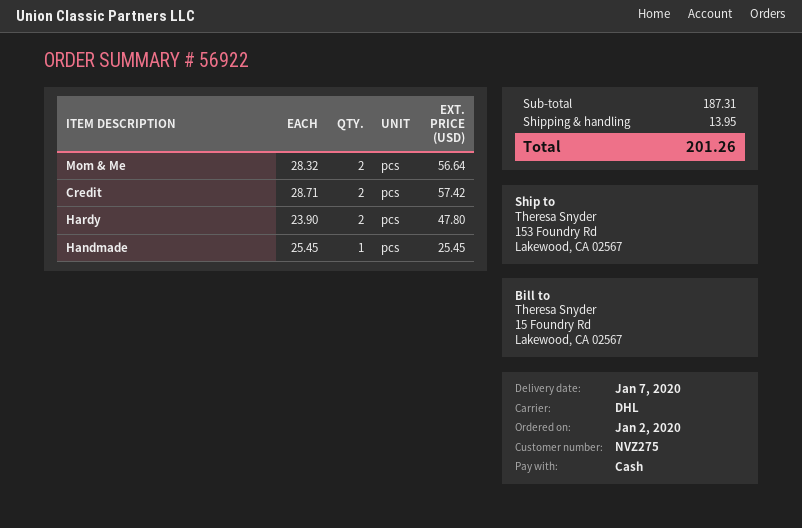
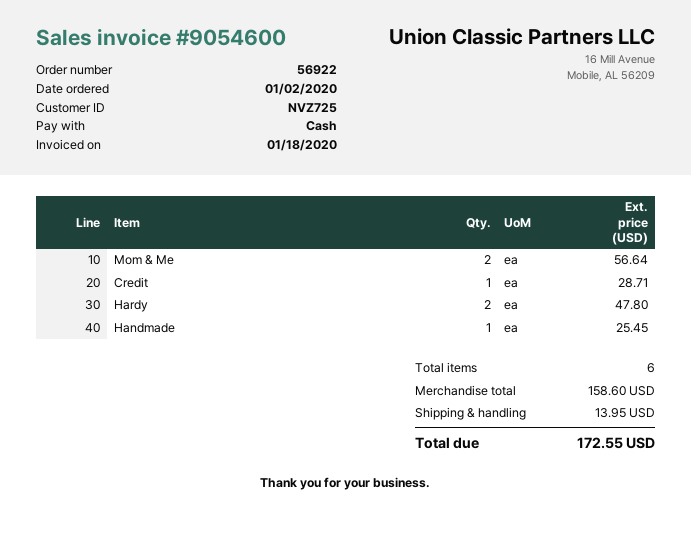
customer number: NVZ275 -> NVZ725
Credit: 2 for 57.42 -> 1 for 28.71
subtotal: 187.31 -> 158.60
total: 201.26 -> 172.55

